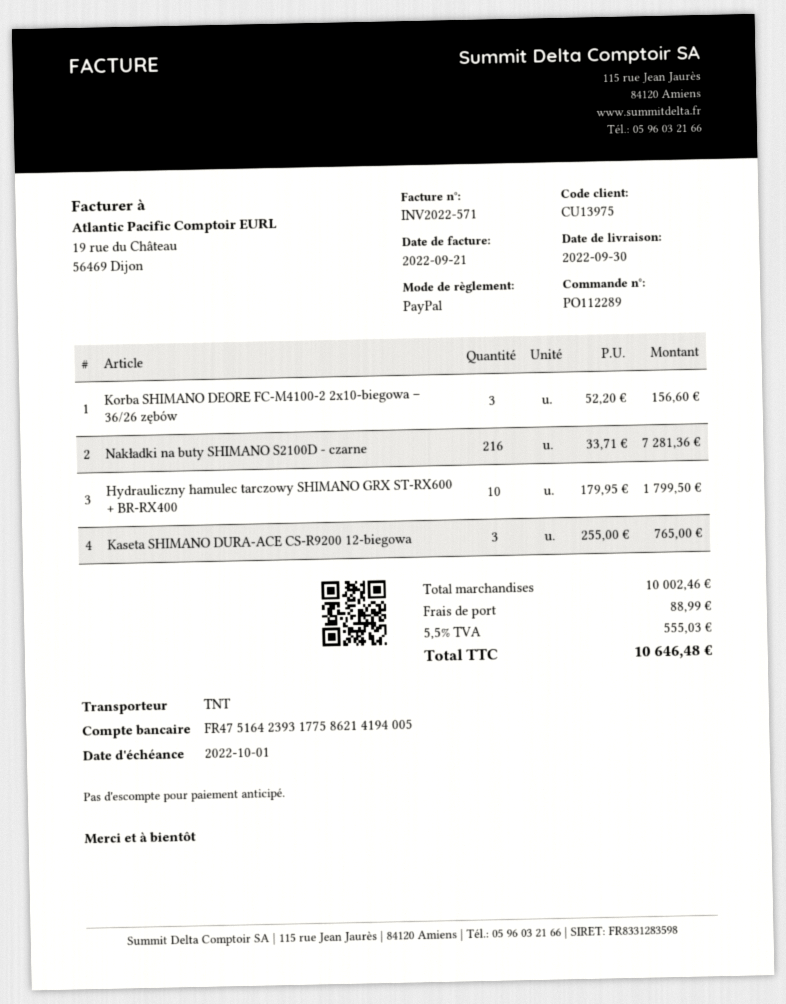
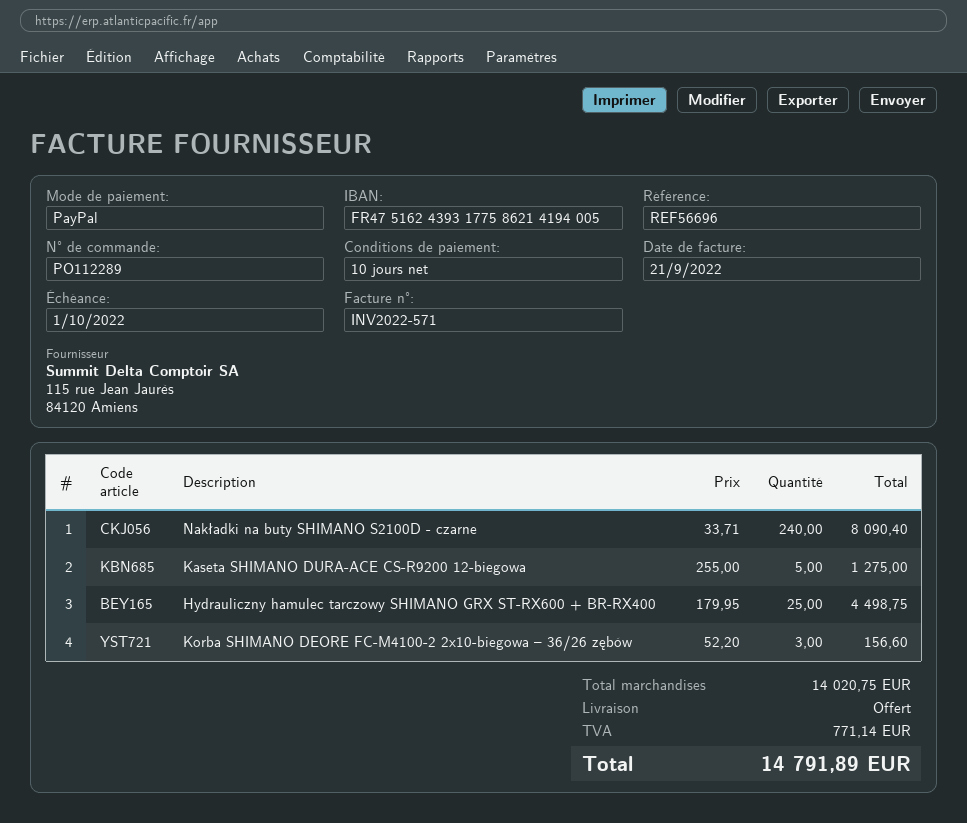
bank account: FR4751642393177586214194005 -> FR4751624393177586214194005
Nakładki na buty SHIMANO S2100D - czarne: 216 x 33.71 = 7281.36 -> 240 x 33.71 = 8090.40
Hydrauliczny hamulec tarczowy SHIMANO GRX ST-RX600 + BR-RX400: 10 x 179.95 = 1799.50 -> 25 x 179.95 = 4498.75
Kaseta SHIMANO DURA-ACE CS-R9200 12-biegowa: 3 x 255.00 = 765.00 -> 5 x 255.00 = 1275.00
subtotal: 10002.46 -> 14020.75
shipping: 88.99 -> 0.00
tax: 555.03 -> 771.14
total: 10646.48 -> 14791.89

